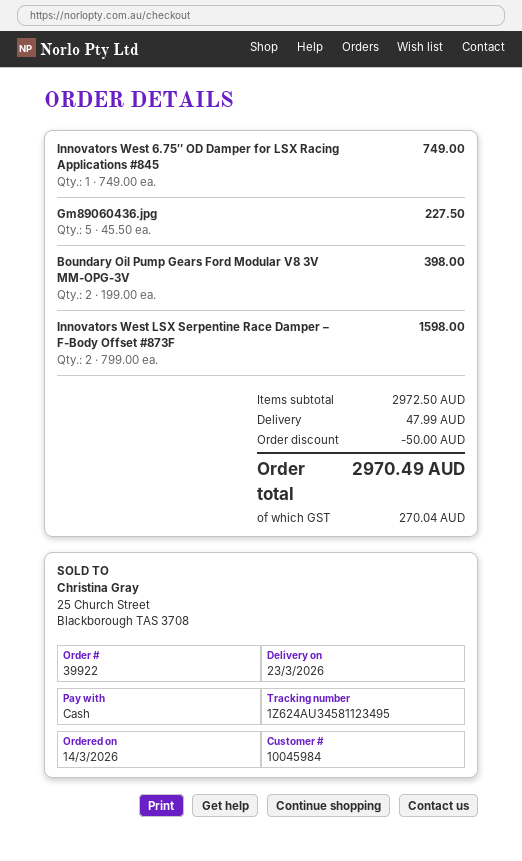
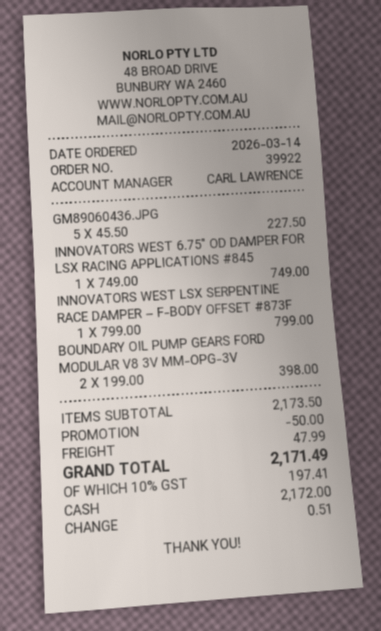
Innovators West LSX Serpentine Race Damper – F-Body Offset #873F: 2 x 799.00 = 1598.00 -> 1 x 799.00 = 799.00
subtotal: 2972.50 -> 2173.50
tax: 270.04 -> 197.41
total: 2970.49 -> 2171.49

